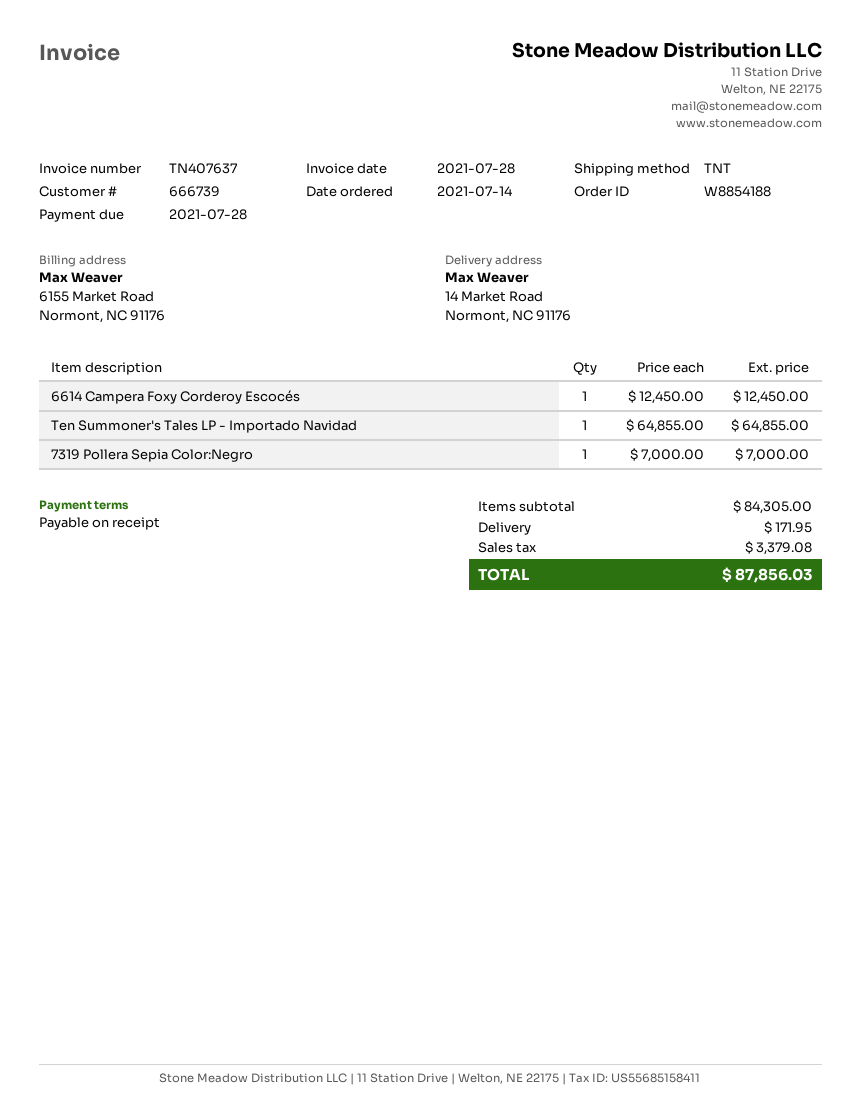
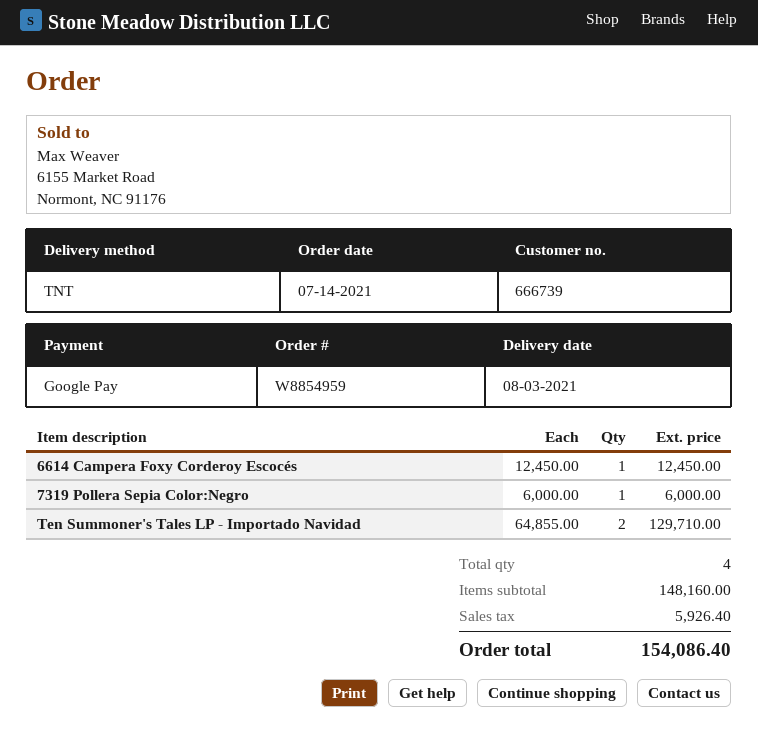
order number: W8854188 -> W8854959
Ten Summoner's Tales LP - Importado Navidad: 1 x 64855.00 = 64855.00 -> 2 x 64855.00 = 129710.00
7319 Pollera Sepia Color:Negro: 1 x 7000.00 = 7000.00 -> 1 x 6000.00 = 6000.00
subtotal: 84305.00 -> 148160.00
shipping: 171.95 -> none
tax: 3379.08 -> 5926.40
total: 87856.03 -> 154086.40

